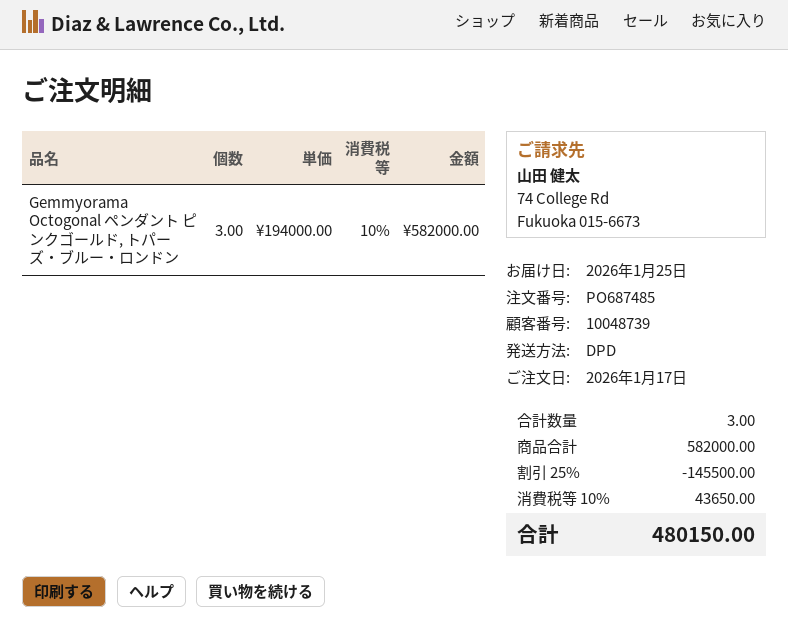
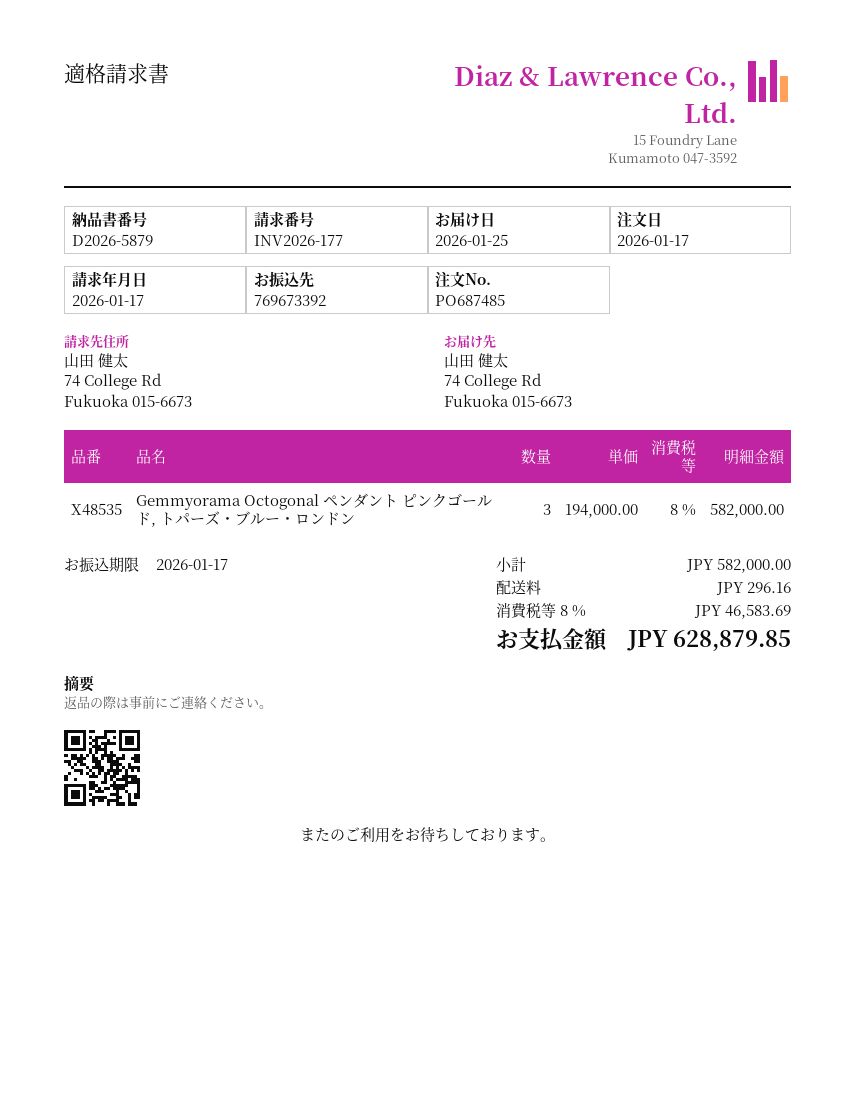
discount: 25% = 145500.00 -> none
shipping: none -> 296.16
tax: 10% = 43650.00 -> 8% = 46583.69
total: 480150.00 -> 628879.85

